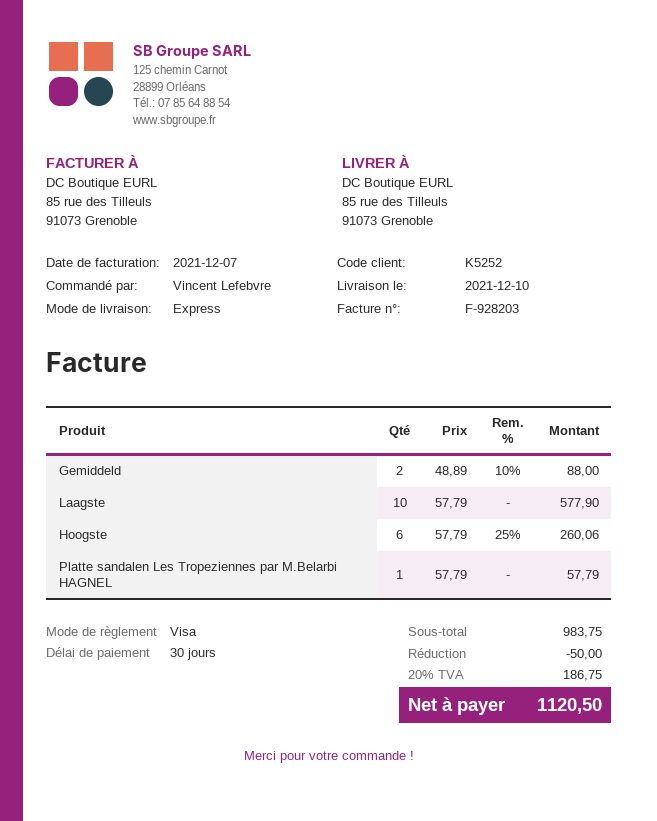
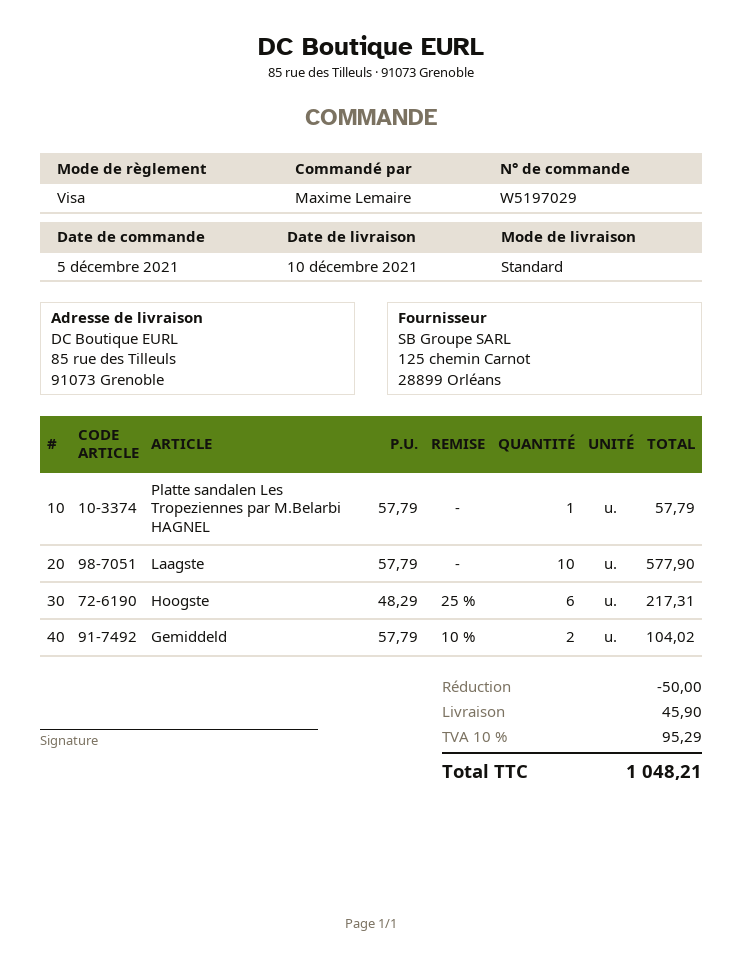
ordered by: Vincent Lefebvre -> Maxime Lemaire
shipping method: express -> standard
Gemiddeld: 2 x 48.89 - 10% = 88.00 -> 2 x 57.79 - 10% = 104.02
Hoogste: 6 x 57.79 - 25% = 260.06 -> 6 x 48.29 - 25% = 217.31
shipping: none -> 45.90
tax: 20% = 186.75 -> 10% = 95.29
total: 1120.50 -> 1048.21

